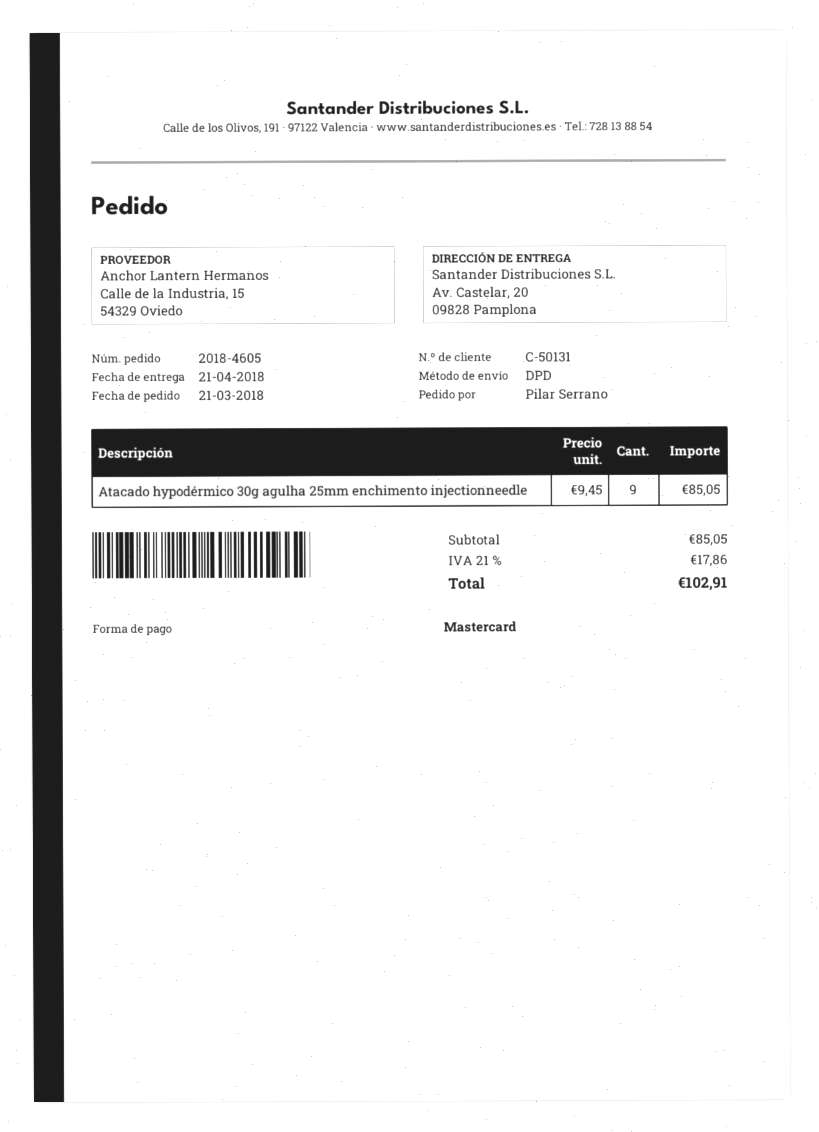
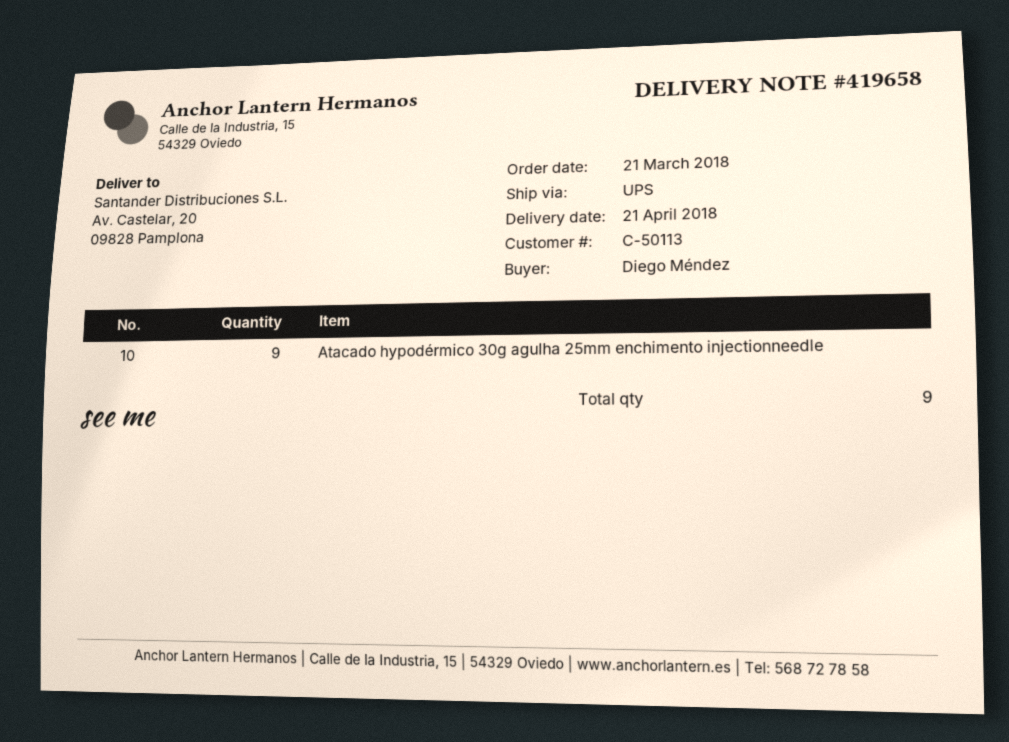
customer number: C-50131 -> C-50113
ordered by: Pilar Serrano -> Diego Méndez
shipping method: DPD -> UPS

